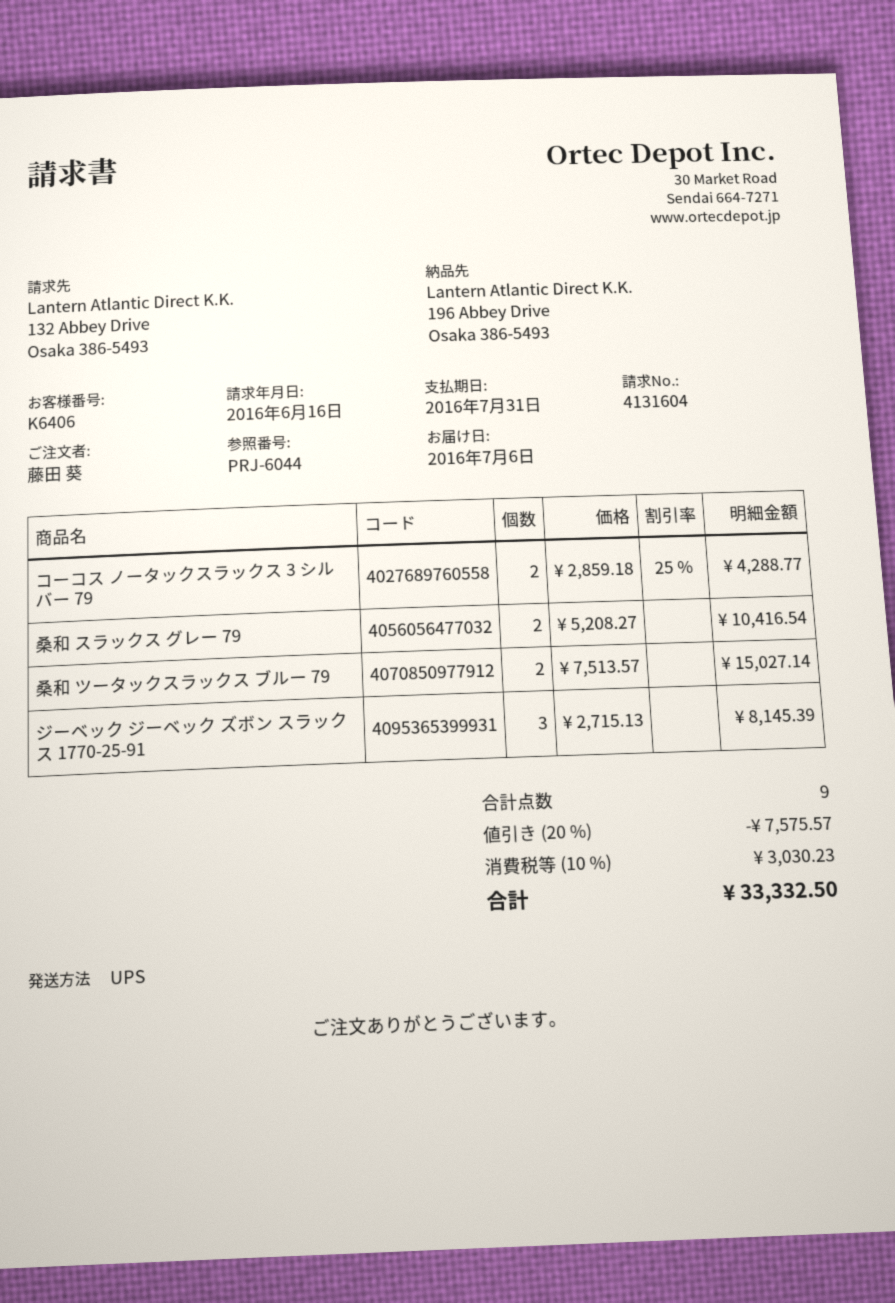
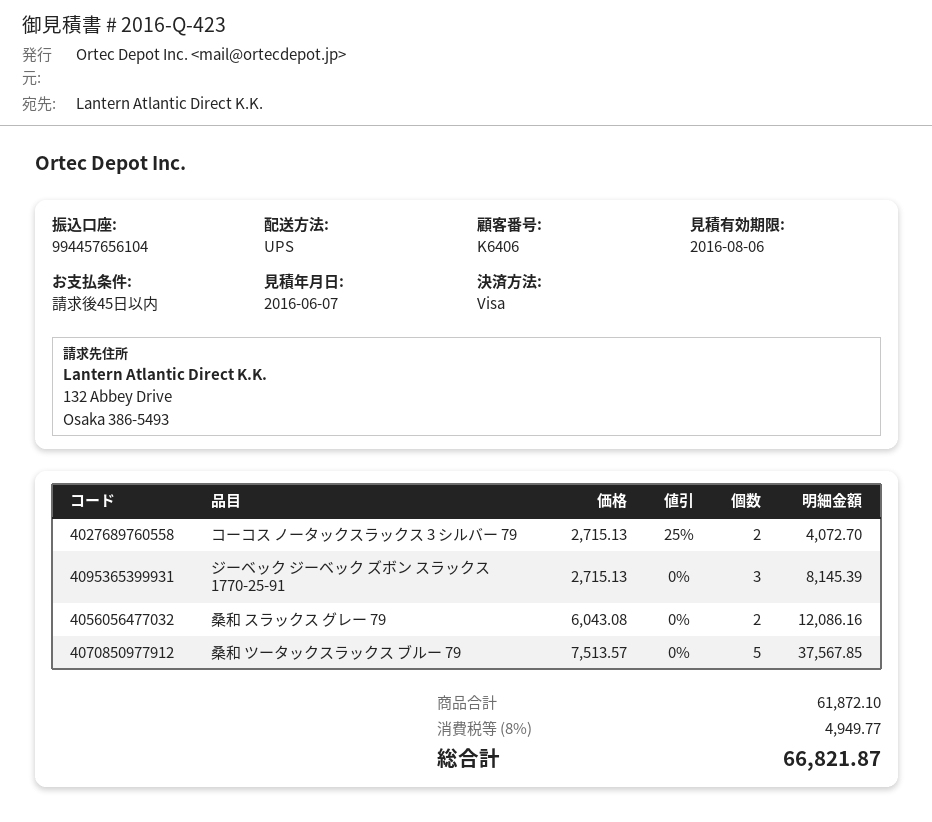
コーコス ノータックスラックス 3 シルバー 79: 2 x 2859.18 - 25% = 4288.77 -> 2 x 2715.13 - 25% = 4072.70
桑和 スラックス グレー 79: 2 x 5208.27 = 10416.54 -> 2 x 6043.08 = 12086.16
桑和 ツータックスラックス ブルー 79: 2 x 7513.57 = 15027.14 -> 5 x 7513.57 = 37567.85
discount: 20% = 7575.57 -> none
tax: 10% = 3030.23 -> 8% = 4949.77
total: 33332.50 -> 66821.87

